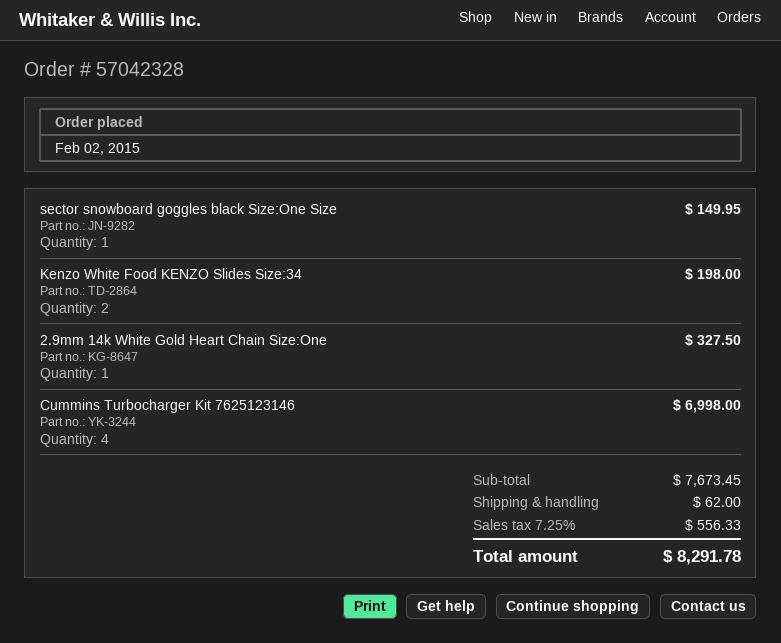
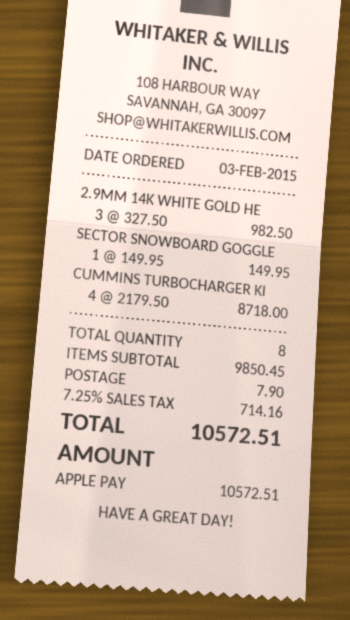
order date: 2015-02-02 -> 2015-02-03
Kenzo White Food KENZO Slides Size:34: 2 for 198.00 -> none
2.9mm 14k White Gold Heart Chain Size:One: 1 for 327.50 -> 3 for 982.50
Cummins Turbocharger Kit 7625123146: 4 for 6998.00 -> 4 for 8718.00
subtotal: 7673.45 -> 9850.45
shipping: 62.00 -> 7.90
tax: 7.25% = 556.33 -> 7.25% = 714.16
total: 8291.78 -> 10572.51

